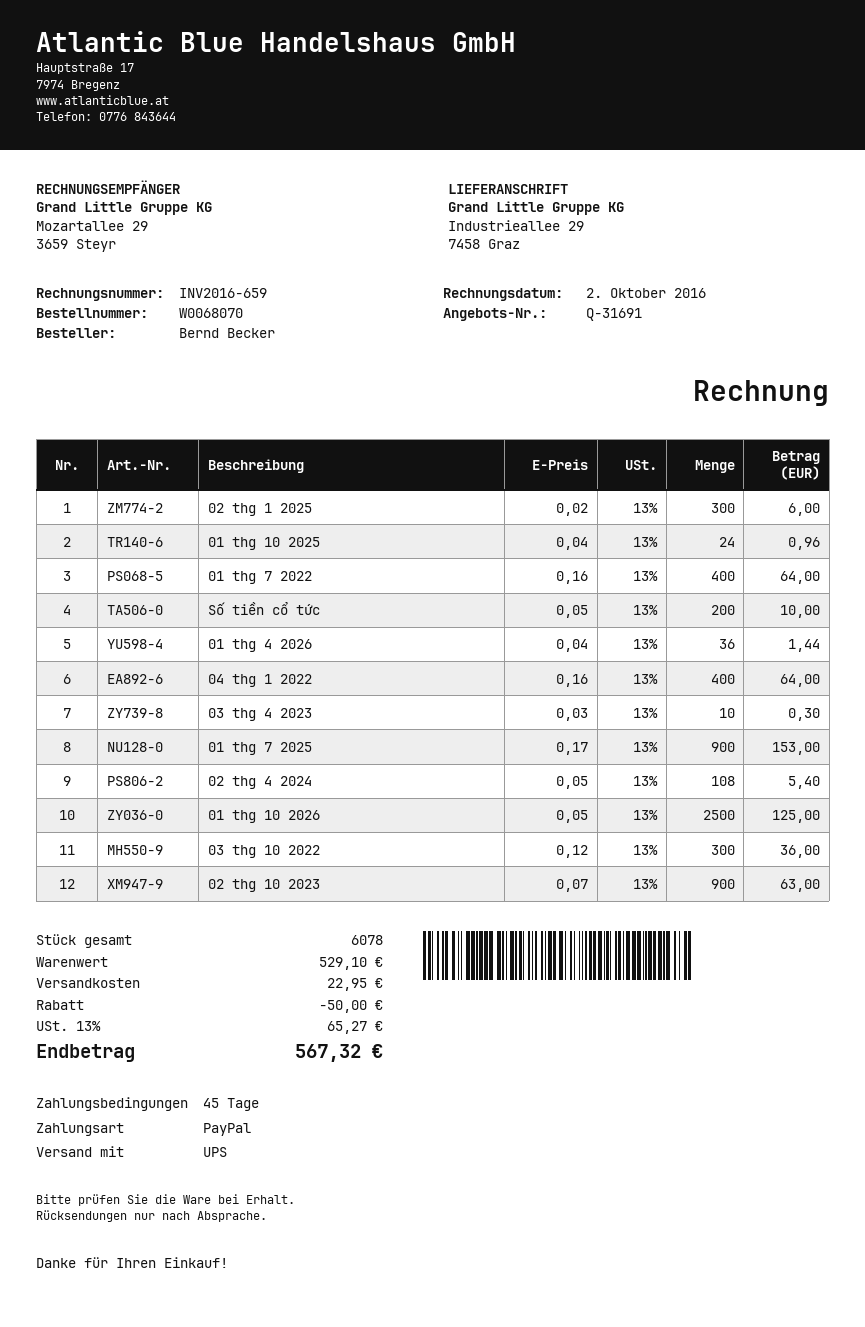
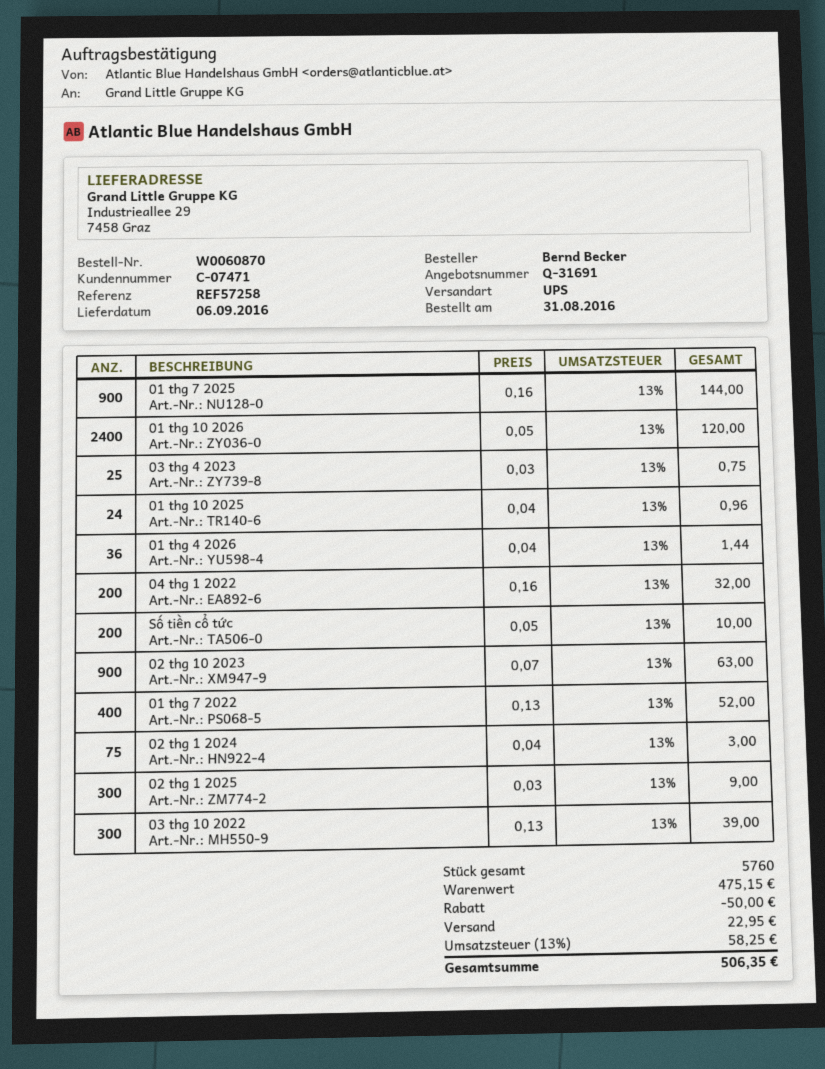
order number: W0068070 -> W0060870
02 thg 1 2025: 300 x 0.02 = 6.00 -> 300 x 0.03 = 9.00
01 thg 7 2022: 400 x 0.16 = 64.00 -> 400 x 0.13 = 52.00
04 thg 1 2022: 400 x 0.16 = 64.00 -> 200 x 0.16 = 32.00
03 thg 4 2023: 10 x 0.03 = 0.30 -> 25 x 0.03 = 0.75
01 thg 7 2025: 900 x 0.17 = 153.00 -> 900 x 0.16 = 144.00
02 thg 4 2024: 108 x 0.05 = 5.40 -> none
01 thg 10 2026: 2500 x 0.05 = 125.00 -> 2400 x 0.05 = 120.00
03 thg 10 2022: 300 x 0.12 = 36.00 -> 300 x 0.13 = 39.00
02 thg 1 2024: none -> 75 x 0.04 = 3.00
total quantity: 6078 -> 5760
subtotal: 529.10 -> 475.15
tax: 13% = 65.27 -> 13% = 58.25
total: 567.32 -> 506.35

